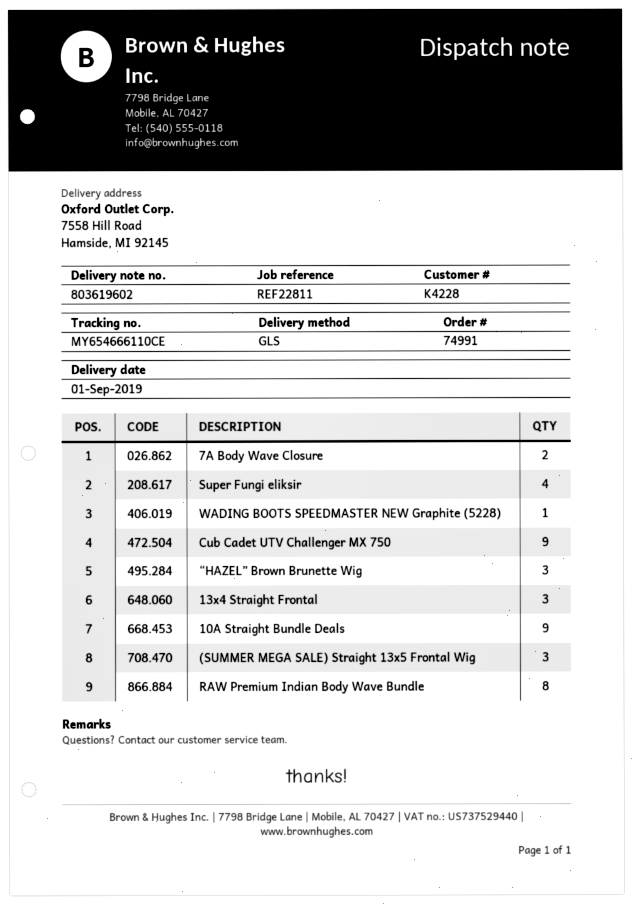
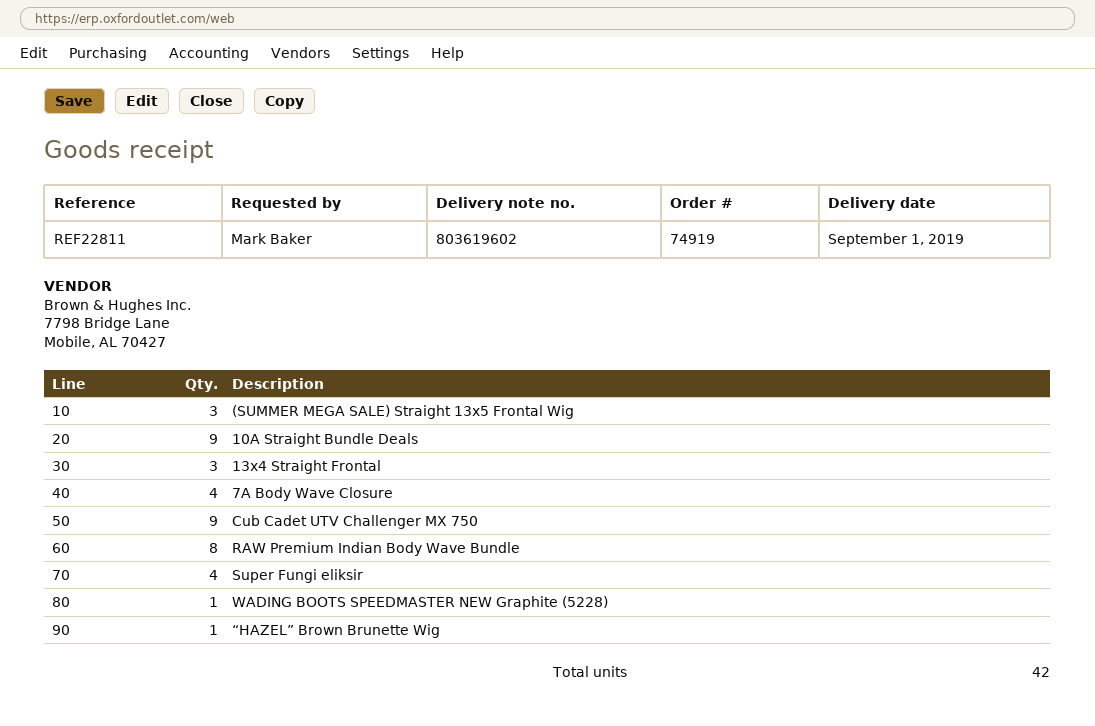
order number: 74991 -> 74919
7A Body Wave Closure: 2 -> 4
“HAZEL” Brown Brunette Wig: 3 -> 1

